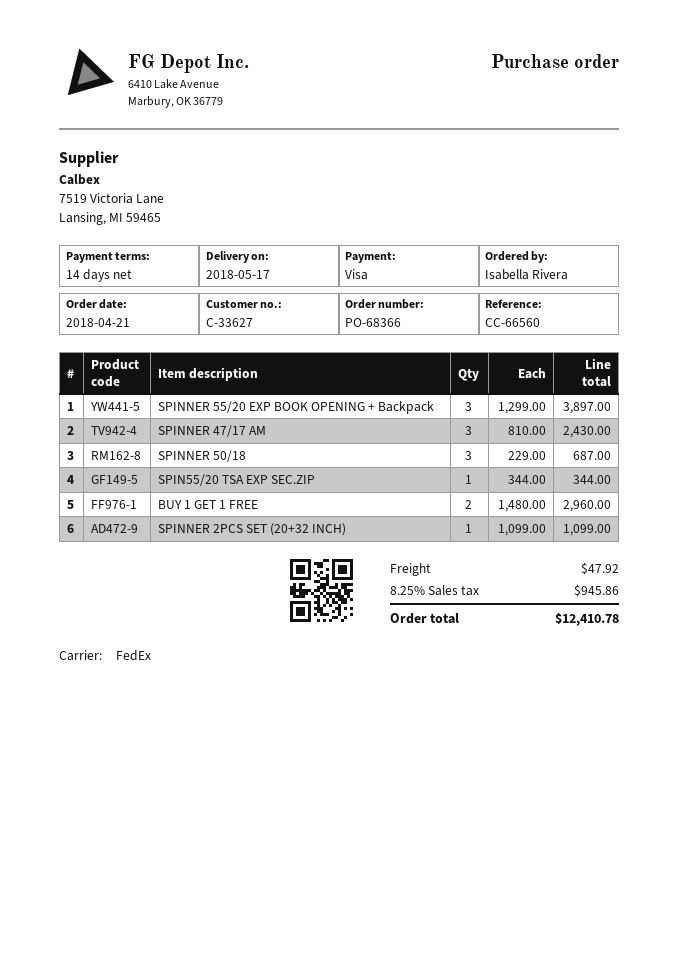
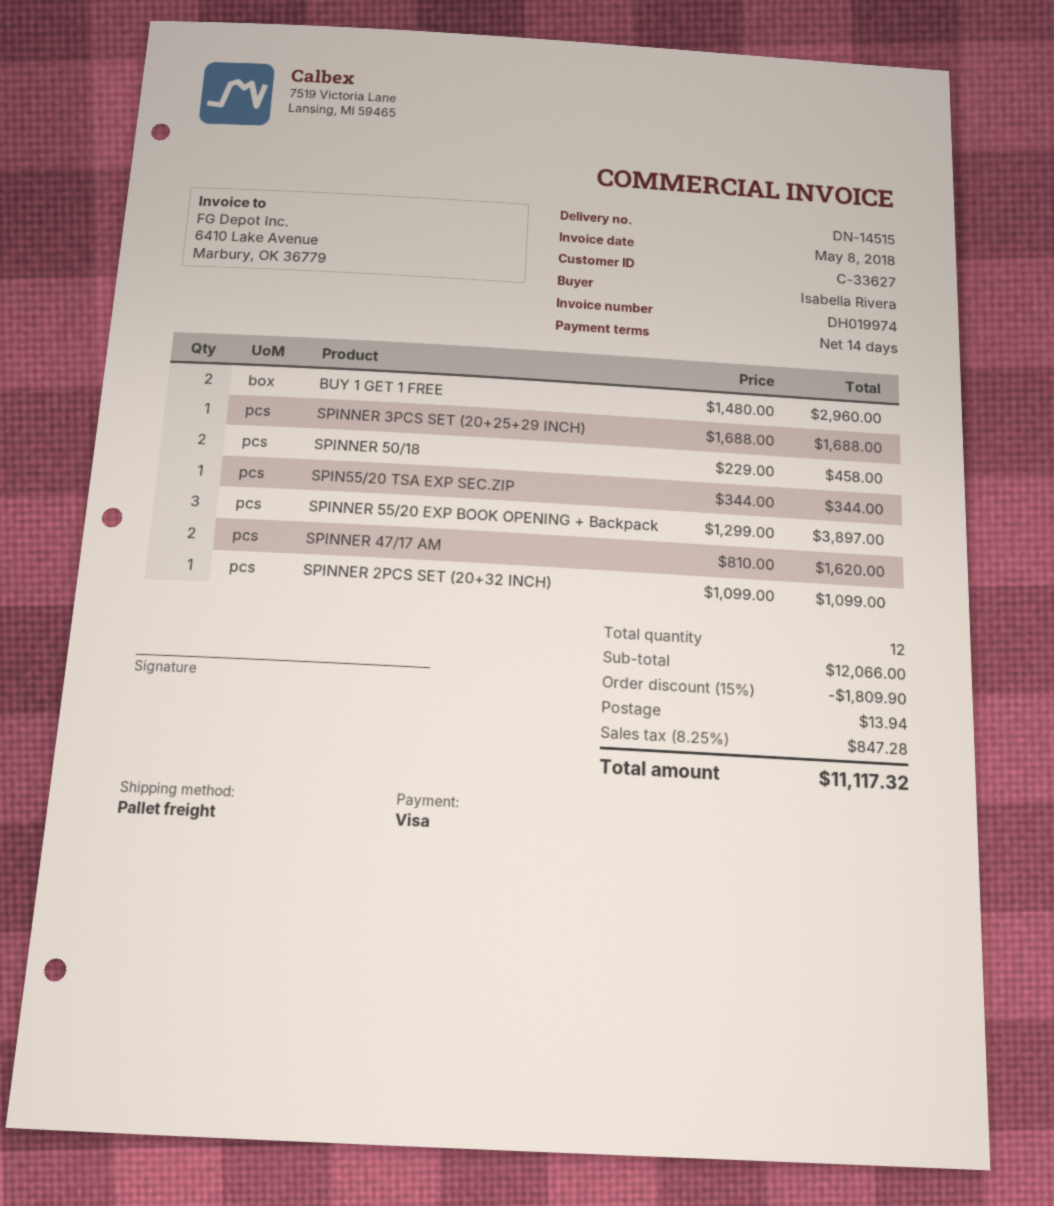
shipping method: FedEx -> pallet freight
SPINNER 47/17 AM: 3 x 810.00 = 2430.00 -> 2 x 810.00 = 1620.00
SPINNER 50/18: 3 x 229.00 = 687.00 -> 2 x 229.00 = 458.00
SPINNER 3PCS SET (20+25+29 INCH): none -> 1 x 1688.00 = 1688.00
discount: none -> 15% = 1809.90
shipping: 47.92 -> 13.94
tax: 8.25% = 945.86 -> 8.25% = 847.28
total: 12410.78 -> 11117.32

